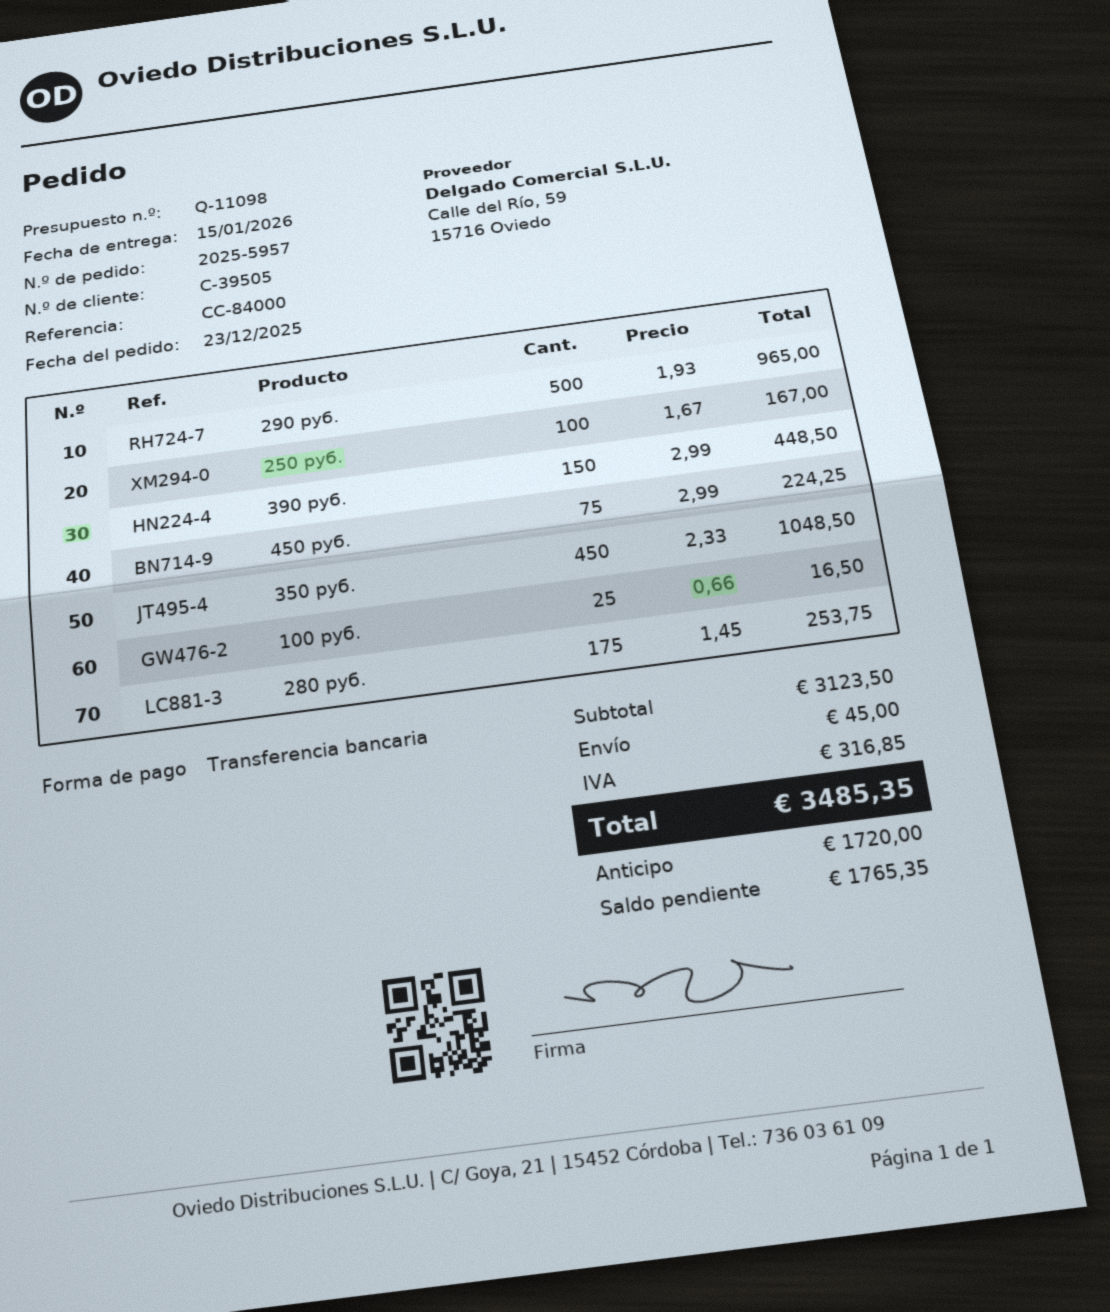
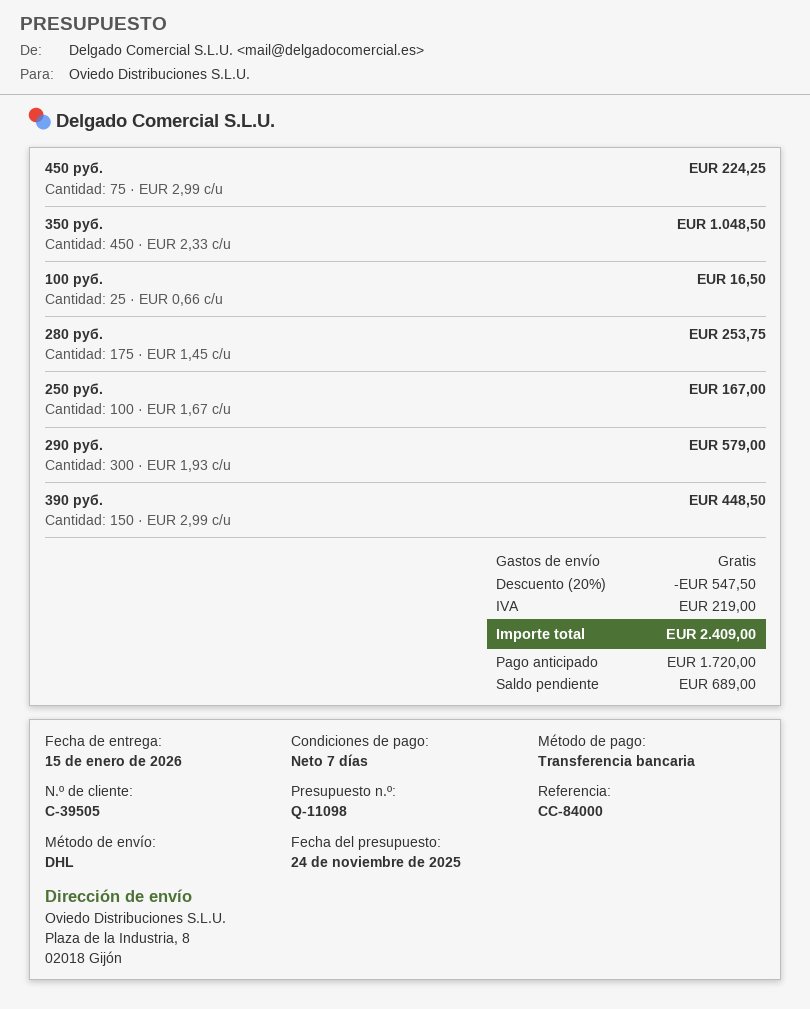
290 руб.: 500 x 1.93 = 965.00 -> 300 x 1.93 = 579.00
discount: none -> 20% = 547.50
shipping: 45.00 -> 0.00
tax: 316.85 -> 219.00
total: 3485.35 -> 2409.00
balance: 1765.35 -> 689.00

